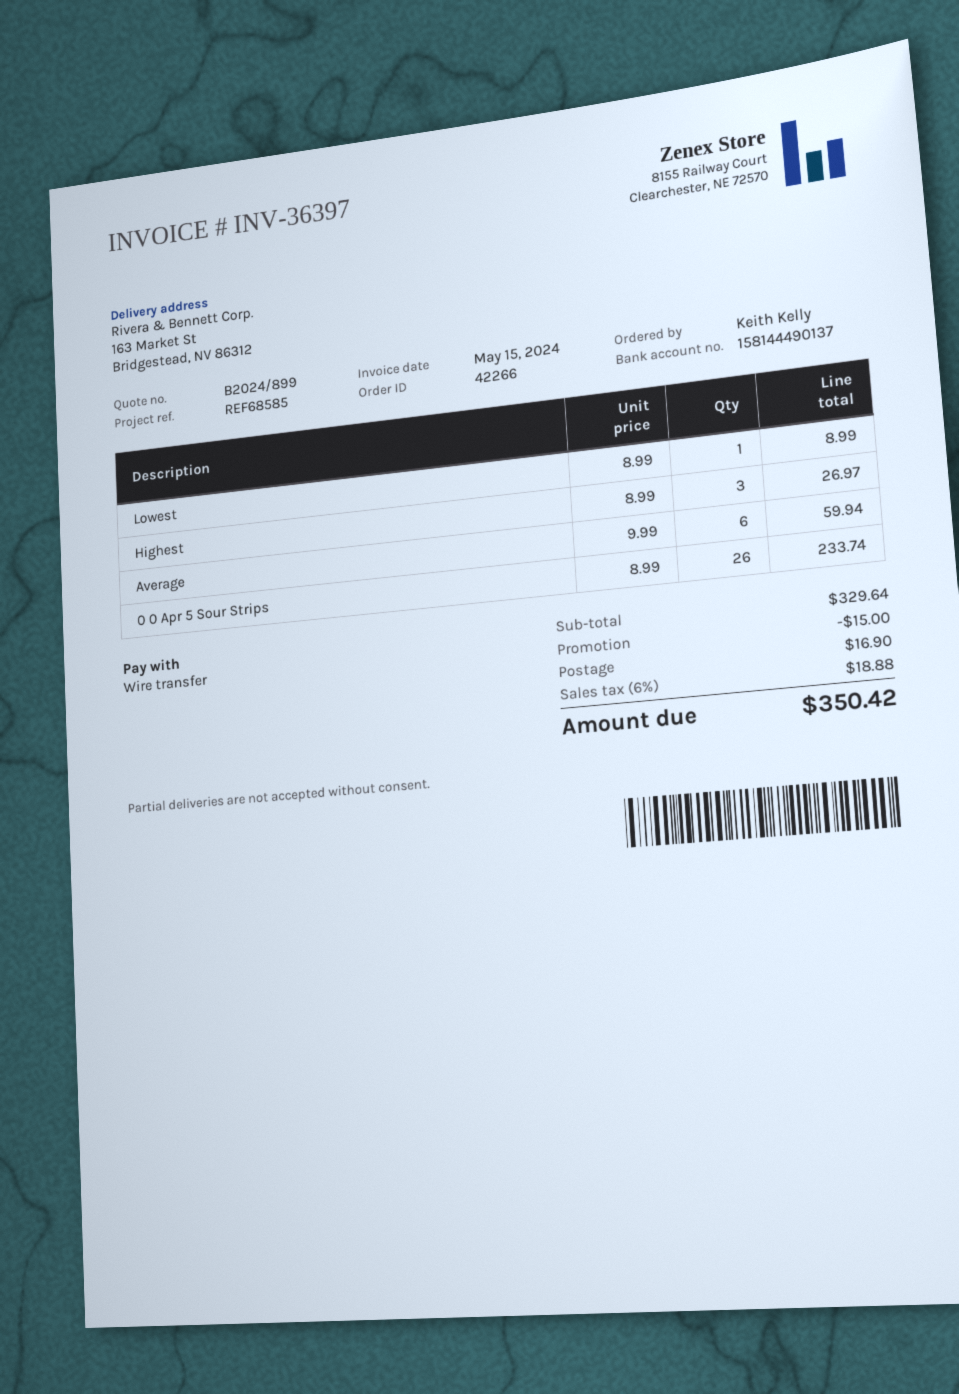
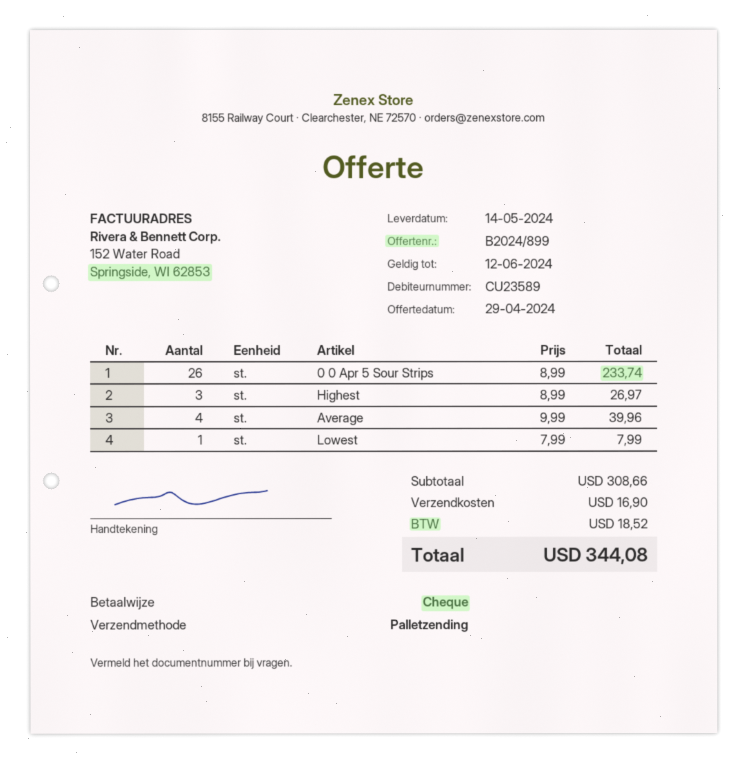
payment method: bank transfer -> cheque
Lowest: 1 x 8.99 = 8.99 -> 1 x 7.99 = 7.99
Average: 6 x 9.99 = 59.94 -> 4 x 9.99 = 39.96
subtotal: 329.64 -> 308.66
discount: 15.00 -> none
tax: 18.88 -> 18.52
total: 350.42 -> 344.08

